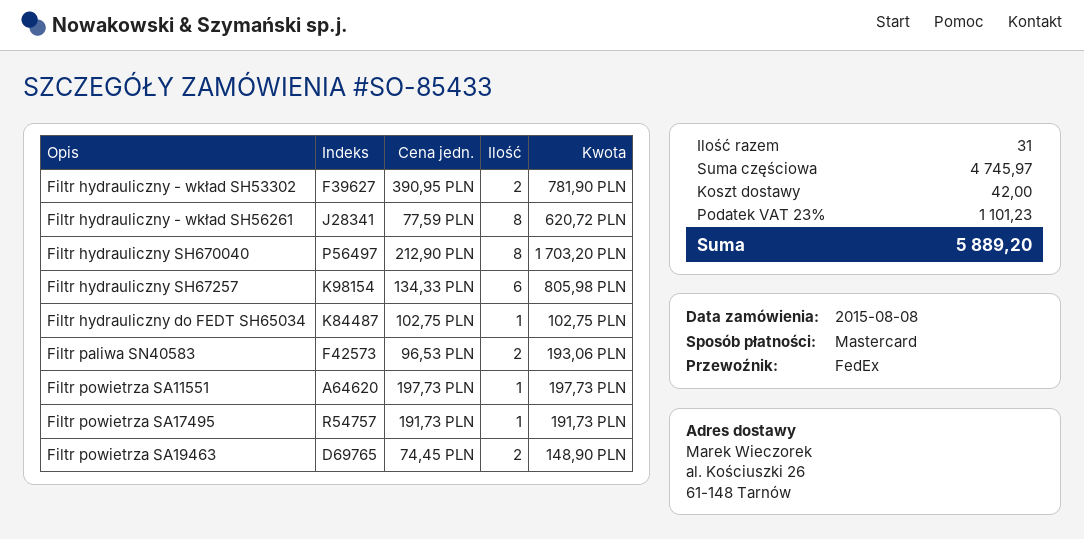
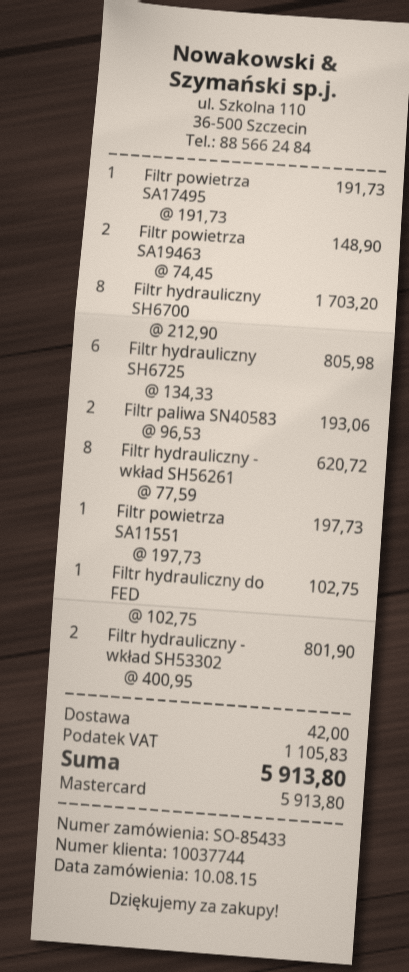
order date: 2015-08-08 -> 2015-08-10
Filtr hydrauliczny - wkład SH53302: 2 x 390.95 = 781.90 -> 2 x 400.95 = 801.90
tax: 1101.23 -> 1105.83
total: 5889.20 -> 5913.80

